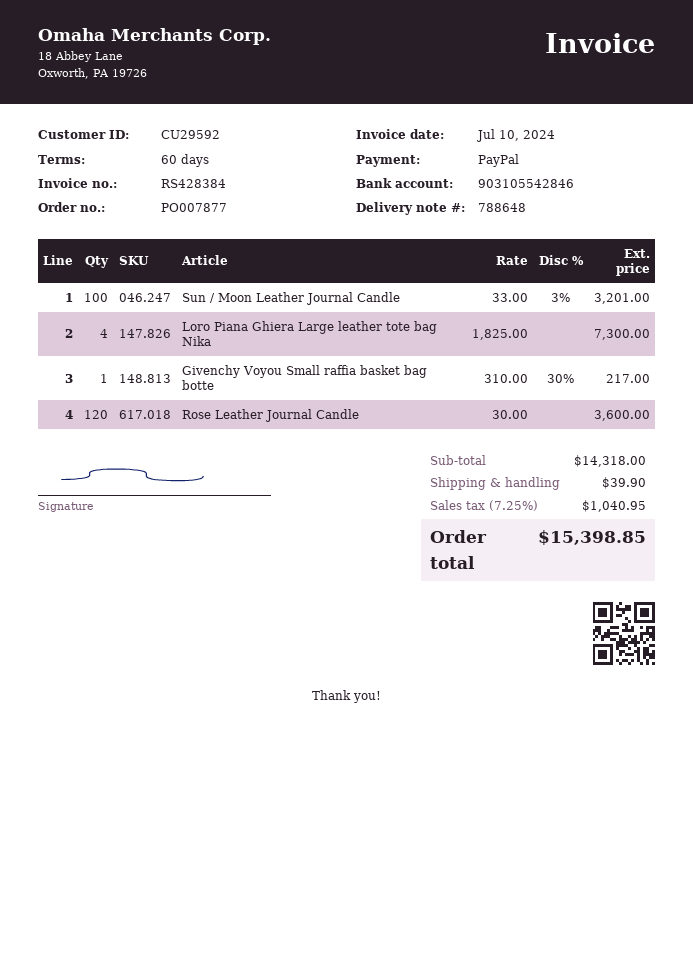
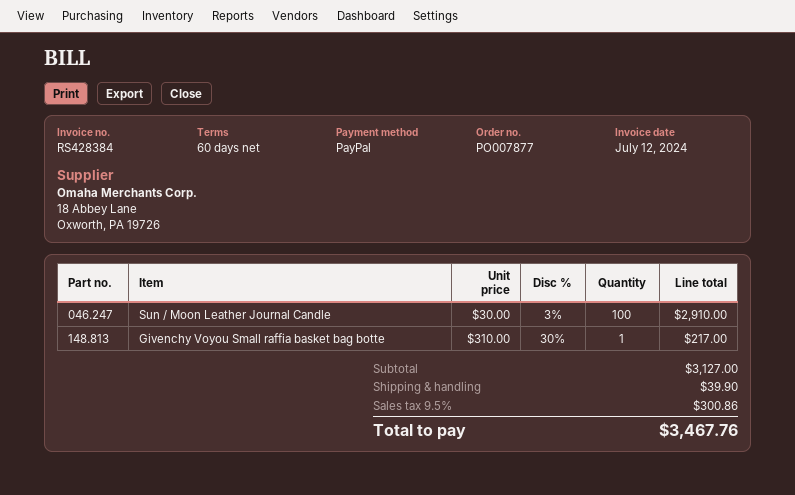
invoice date: 2024-07-10 -> 2024-07-12
Sun / Moon Leather Journal Candle: 100 x 33.00 - 3% = 3201.00 -> 100 x 30.00 - 3% = 2910.00
Loro Piana Ghiera Large leather tote bag Nika: 4 x 1825.00 = 7300.00 -> none
Rose Leather Journal Candle: 120 x 30.00 = 3600.00 -> none
subtotal: 14318.00 -> 3127.00
tax: 7.25% = 1040.95 -> 9.5% = 300.86
total: 15398.85 -> 3467.76

